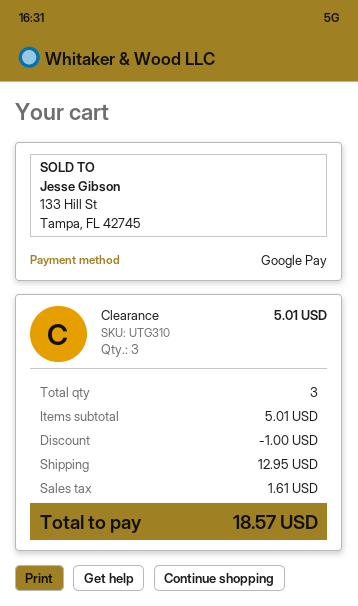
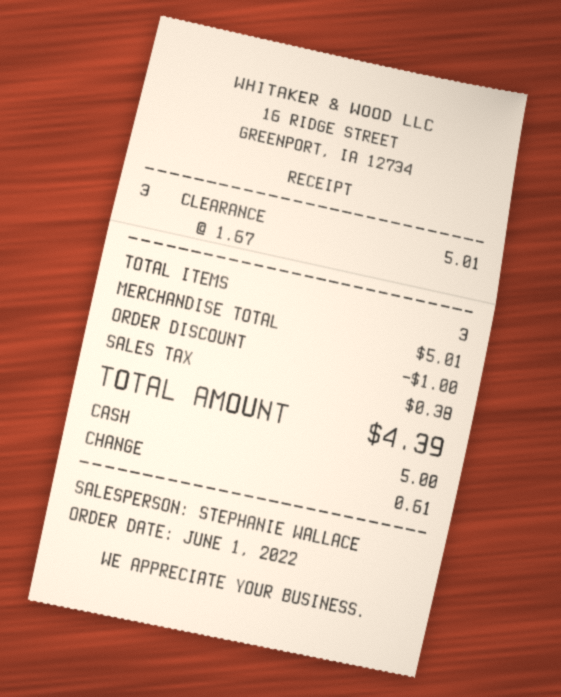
payment method: Google Pay -> cash
shipping: 12.95 -> none
tax: 1.61 -> 0.38
total: 18.57 -> 4.39

